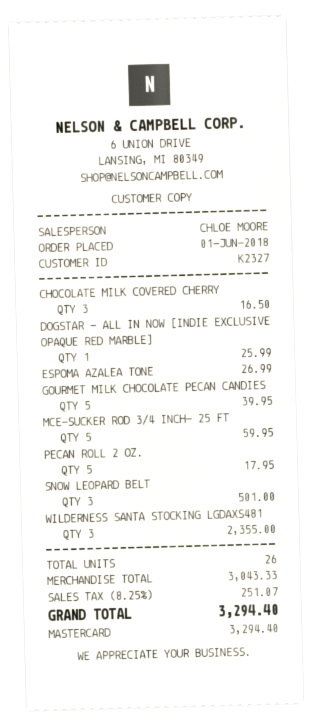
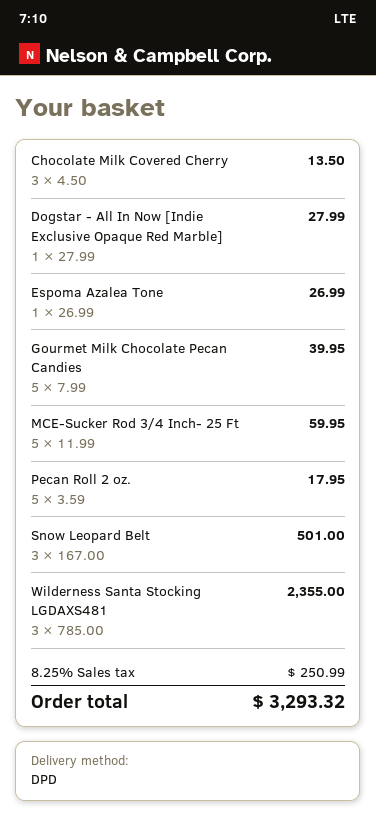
CHOCOLATE MILK COVERED CHERRY: 3 for 16.50 -> 3 for 13.50
DOGSTAR - ALL IN NOW [INDIE EXCLUSIVE OPAQUE RED MARBLE]: 1 for 25.99 -> 1 for 27.99
tax: 8.25% = 251.07 -> 8.25% = 250.99
total: 3294.40 -> 3293.32

